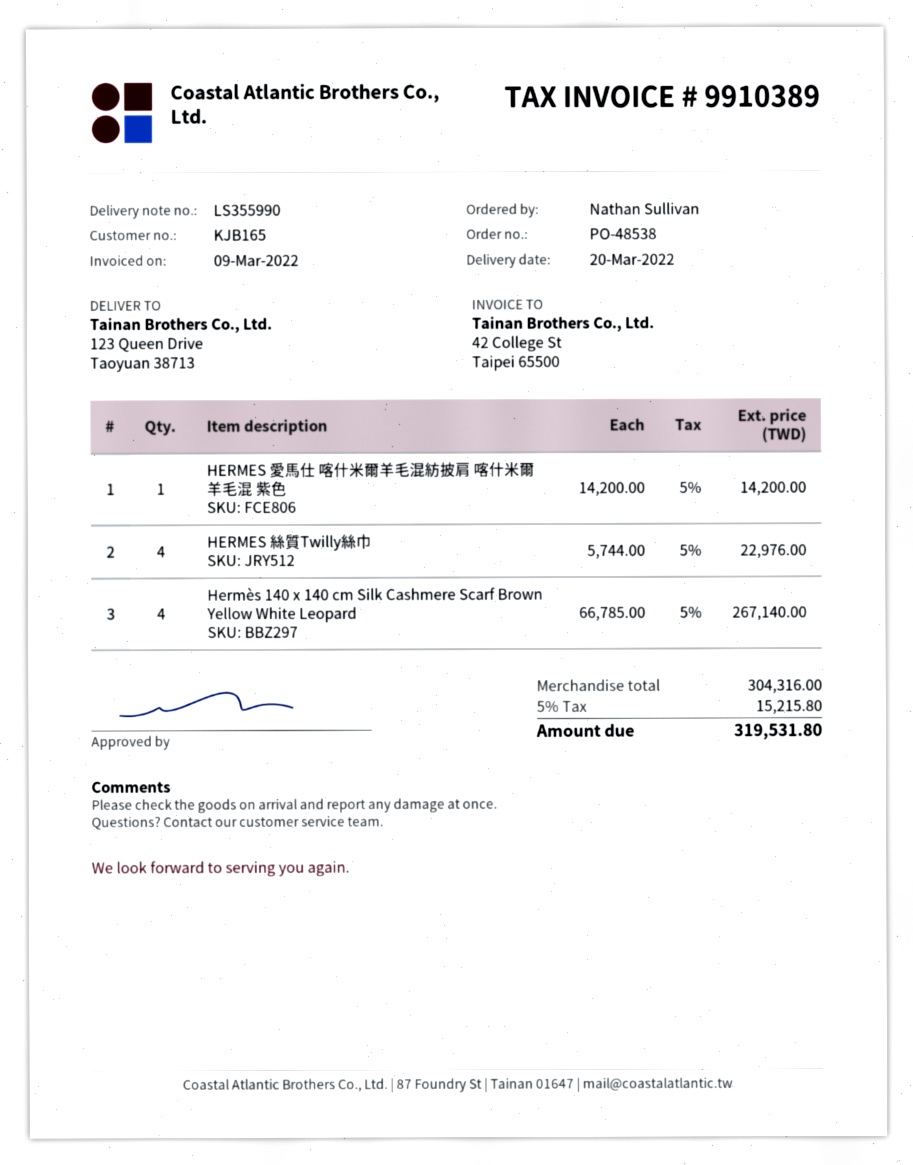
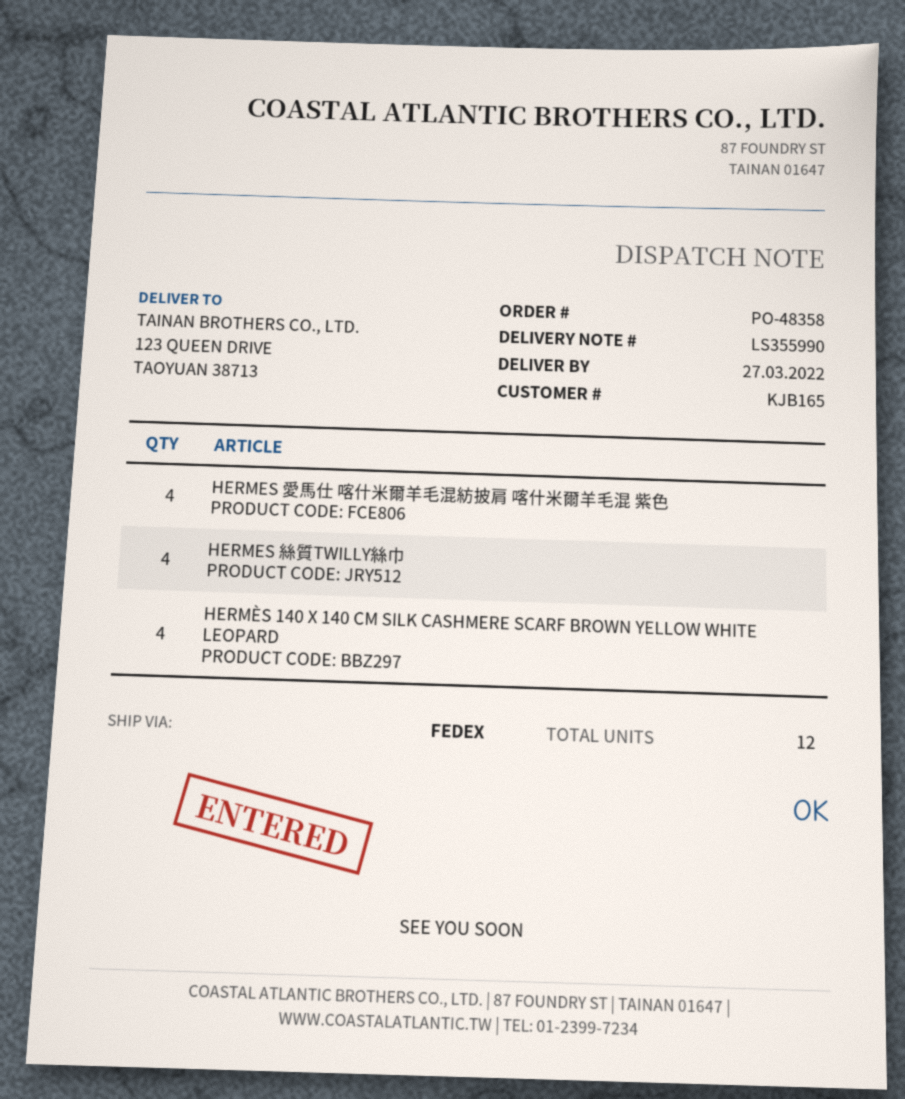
order number: PO-48538 -> PO-48358
delivery date: 2022-03-20 -> 2022-03-27
HERMES 愛馬仕 喀什米爾羊毛混紡披肩 喀什米爾羊毛混 紫色: 1 -> 4

